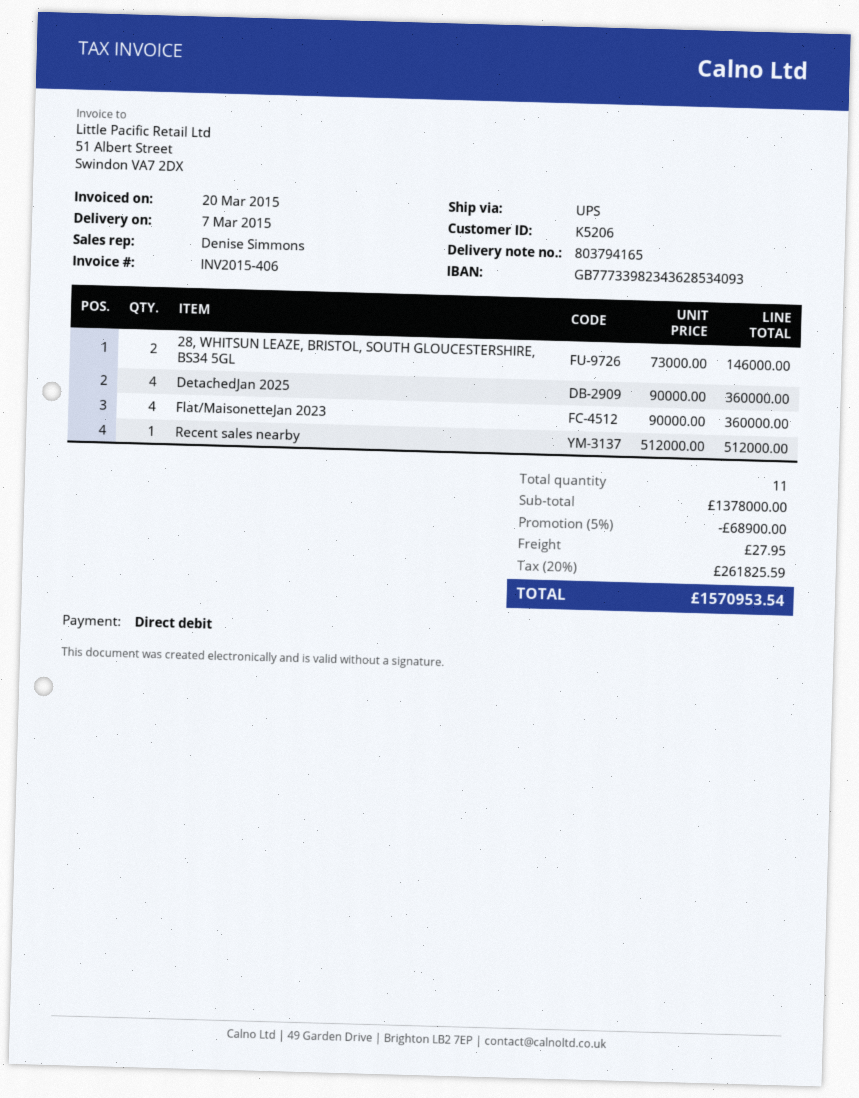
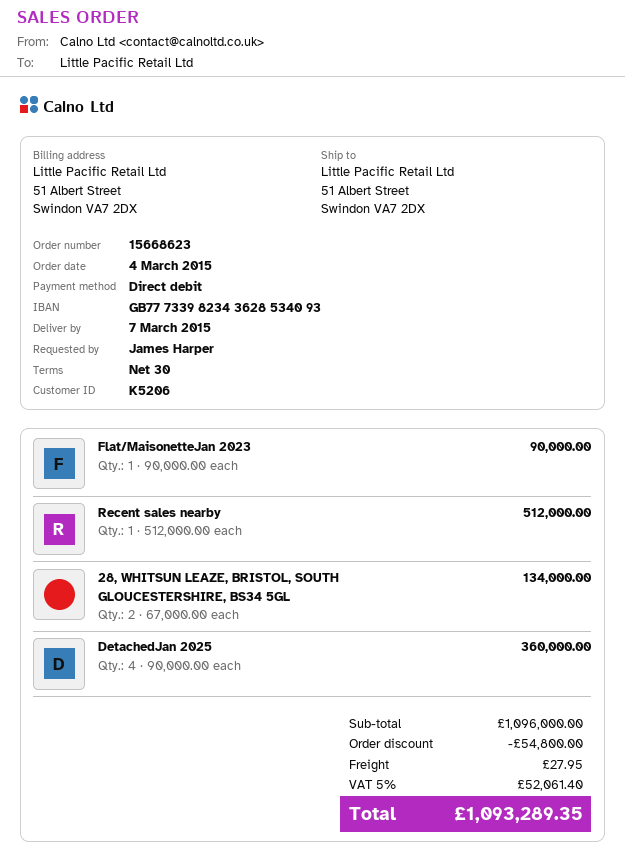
28, WHITSUN LEAZE, BRISTOL, SOUTH GLOUCESTERSHIRE, BS34 5GL: 2 x 73000.00 = 146000.00 -> 2 x 67000.00 = 134000.00
Flat/MaisonetteJan 2023: 4 x 90000.00 = 360000.00 -> 1 x 90000.00 = 90000.00
subtotal: 1378000.00 -> 1096000.00
discount: 68900.00 -> 54800.00
tax: 20% = 261825.59 -> 5% = 52061.40
total: 1570953.54 -> 1093289.35

